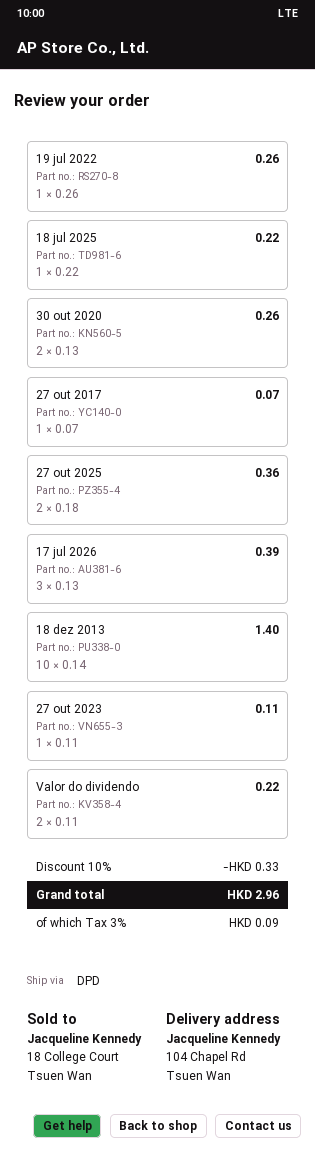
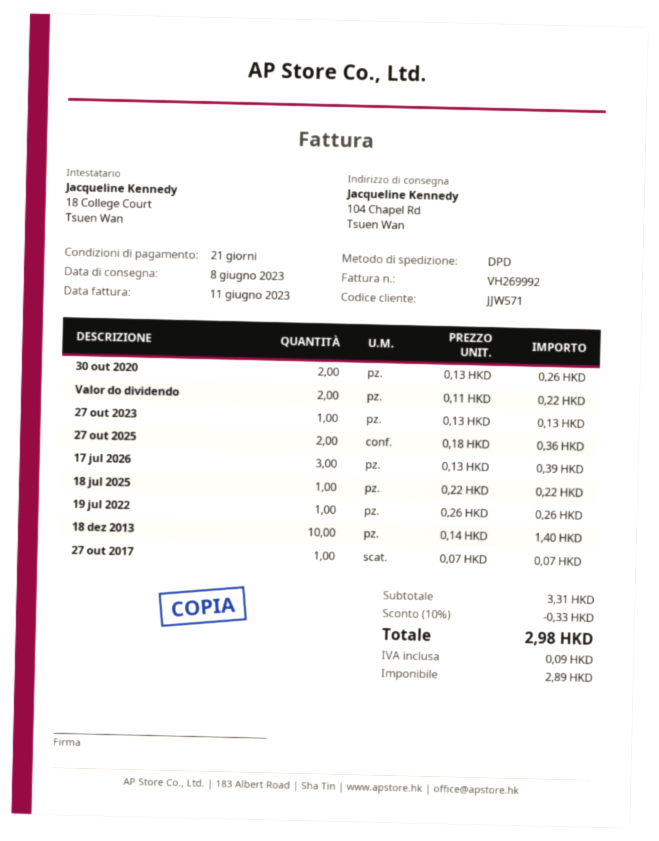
27 out 2023: 1 x 0.11 = 0.11 -> 1 x 0.13 = 0.13
total: 2.96 -> 2.98

